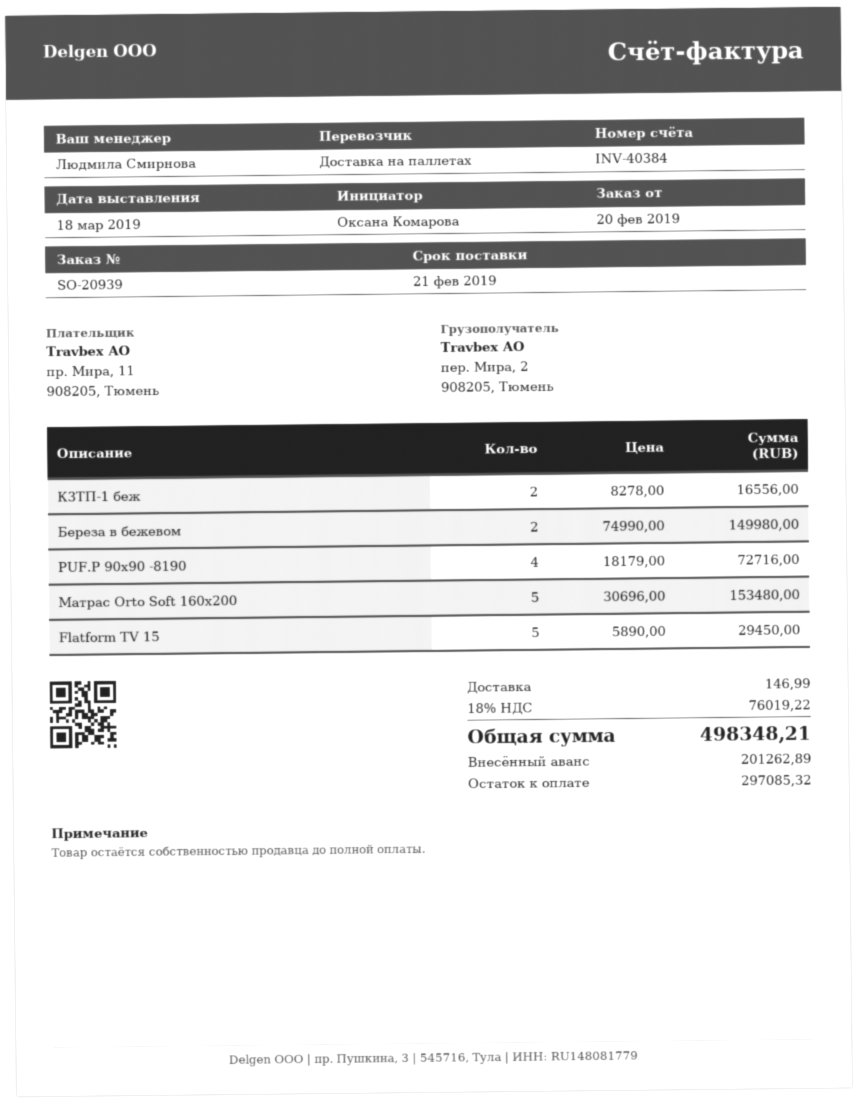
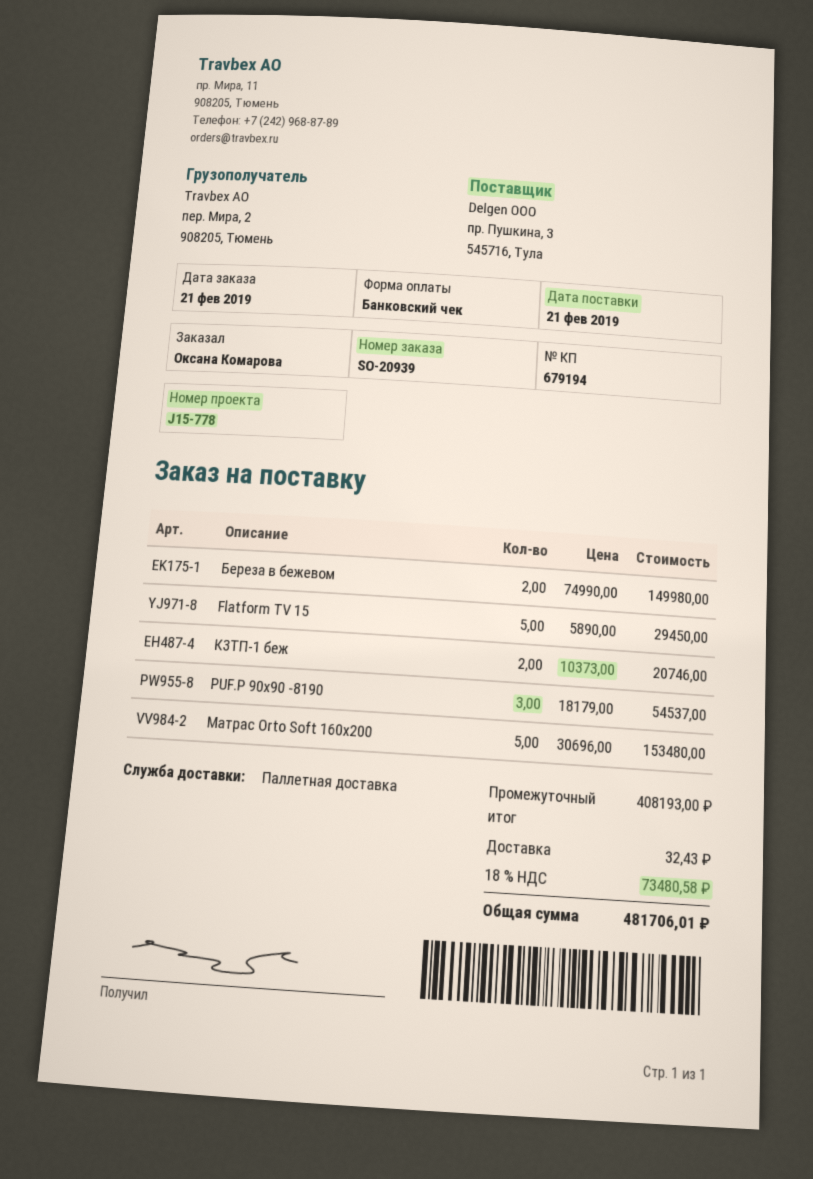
order date: 2019-02-20 -> 2019-02-21
К3ТП-1 беж: 2 x 8278.00 = 16556.00 -> 2 x 10373.00 = 20746.00
PUF.P 90x90 -8190: 4 x 18179.00 = 72716.00 -> 3 x 18179.00 = 54537.00
shipping: 146.99 -> 32.43
tax: 18% = 76019.22 -> 18% = 73480.58
total: 498348.21 -> 481706.01

